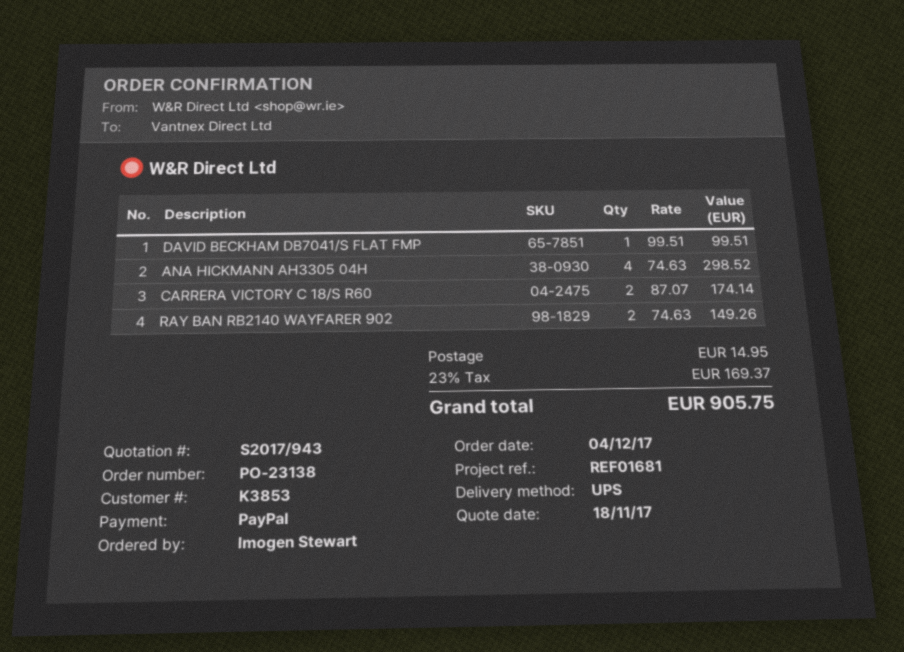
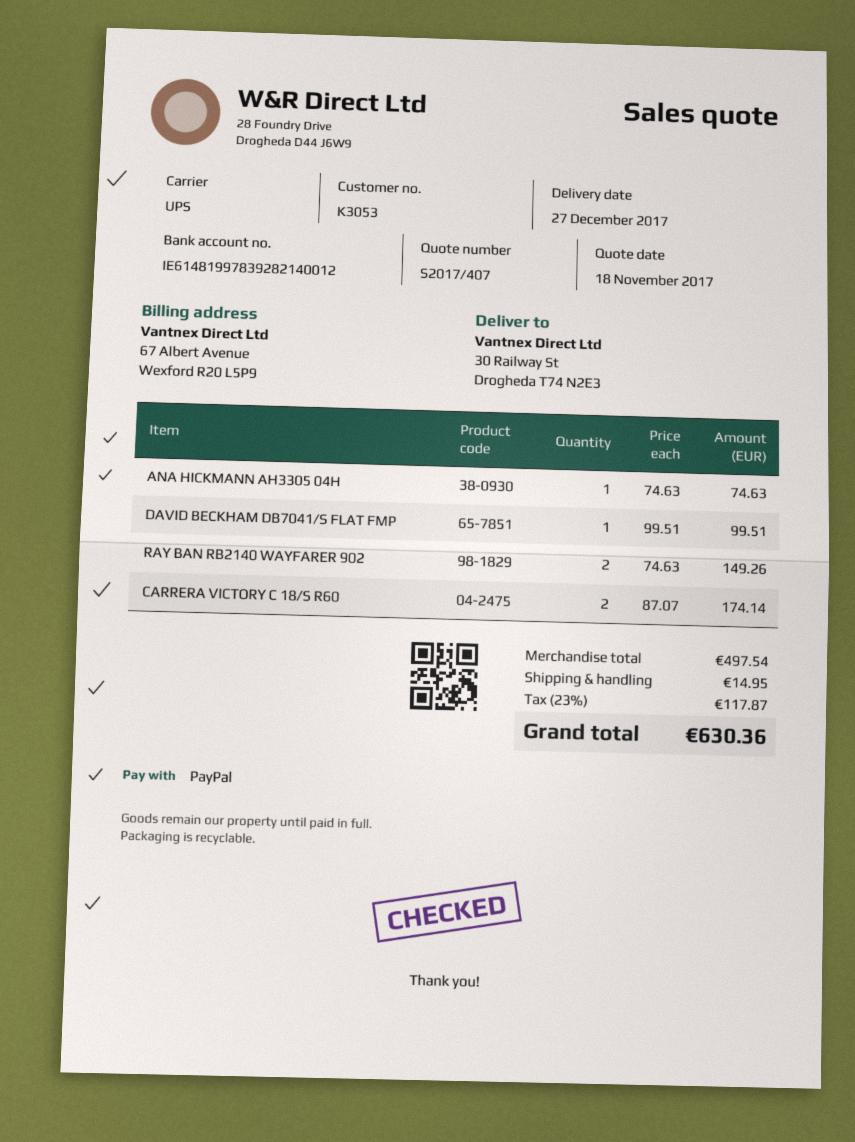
quote number: S2017/943 -> S2017/407
customer number: K3853 -> K3053
ANA HICKMANN AH3305 04H: 4 x 74.63 = 298.52 -> 1 x 74.63 = 74.63
tax: 23% = 169.37 -> 23% = 117.87
total: 905.75 -> 630.36

